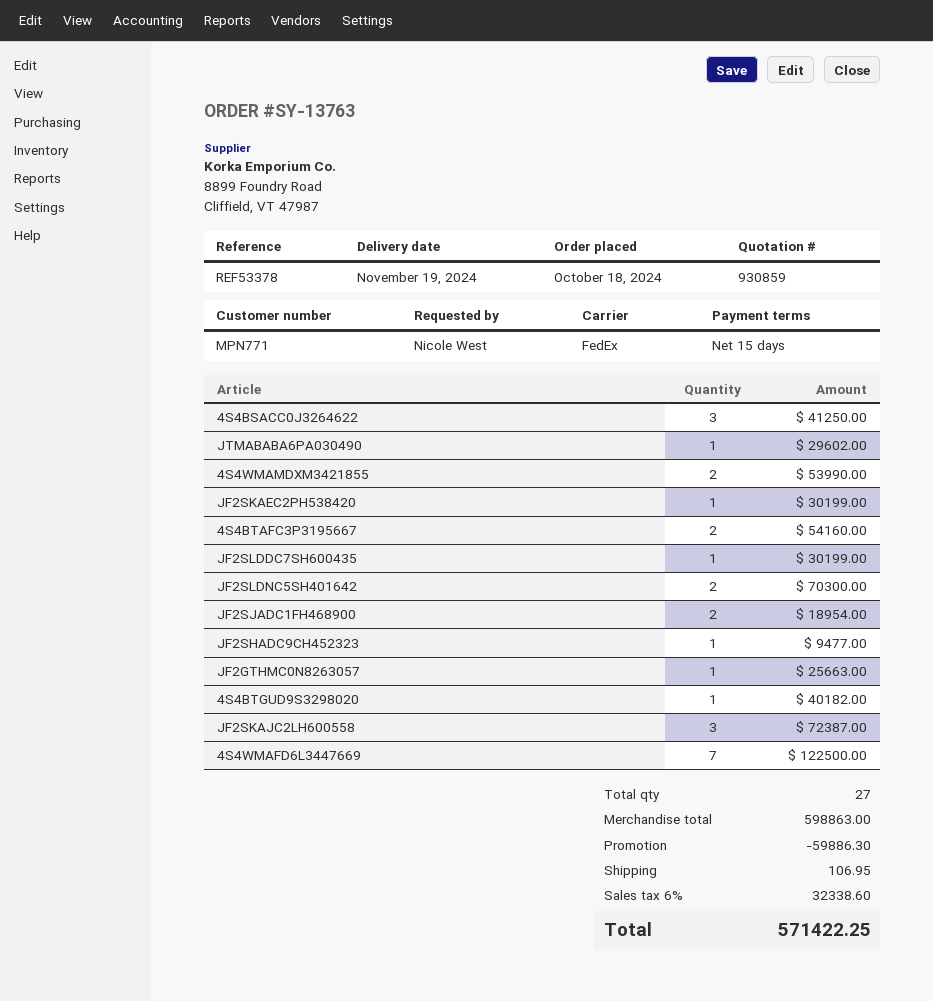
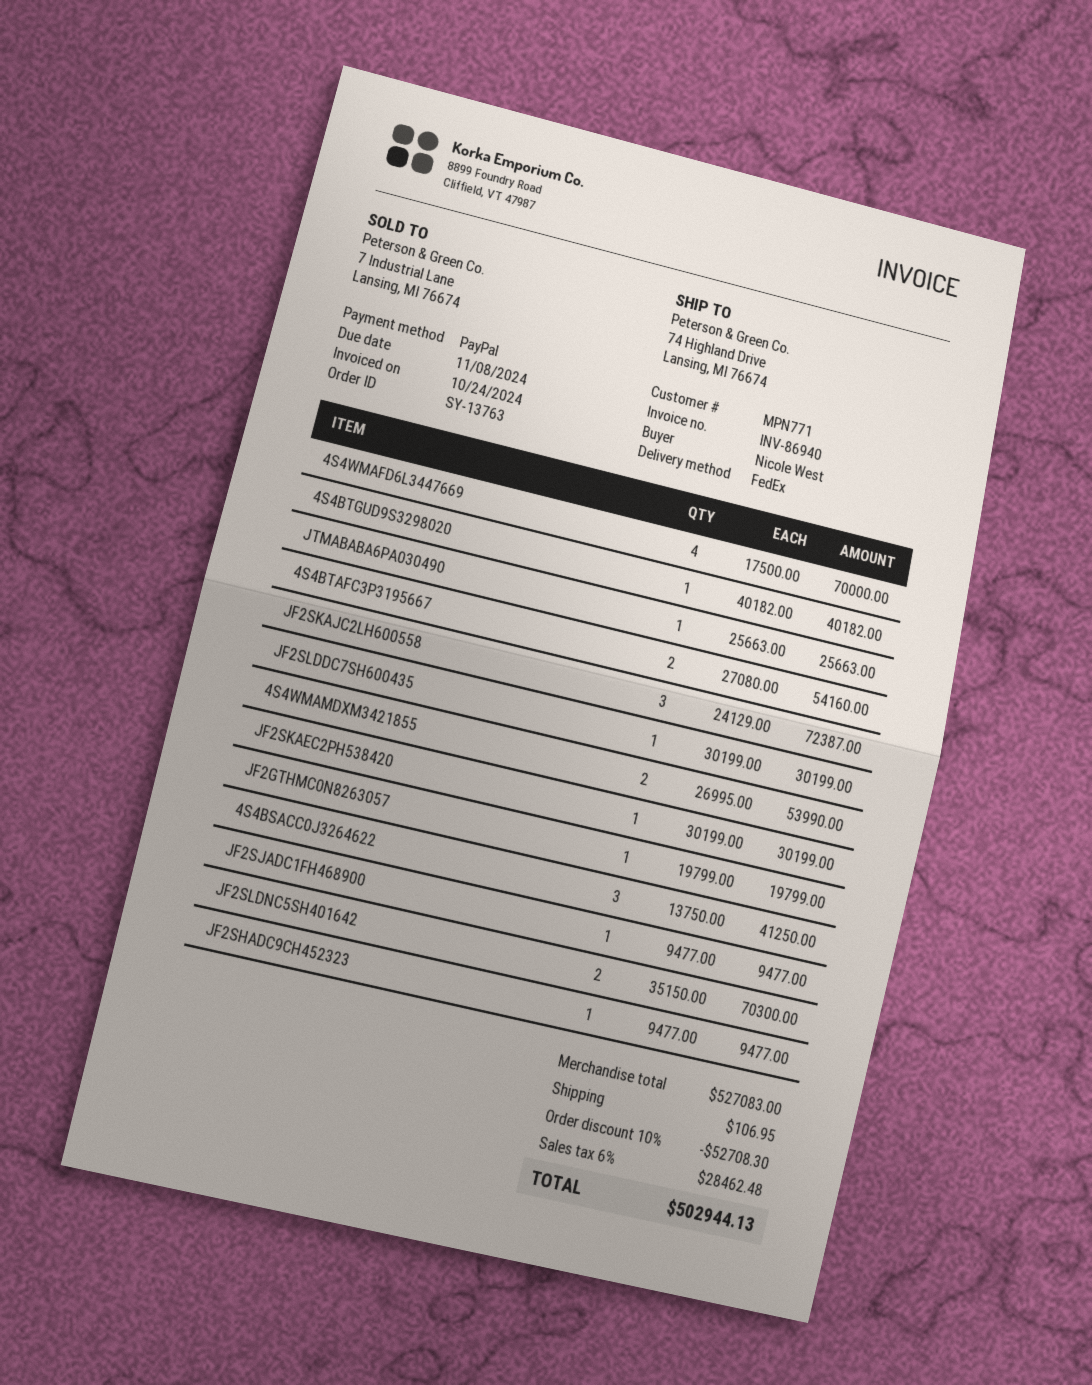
JTMABABA6PA030490: 1 for 29602.00 -> 1 for 25663.00
JF2SJADC1FH468900: 2 for 18954.00 -> 1 for 9477.00
JF2GTHMC0N8263057: 1 for 25663.00 -> 1 for 19799.00
4S4WMAFD6L3447669: 7 for 122500.00 -> 4 for 70000.00
subtotal: 598863.00 -> 527083.00
discount: 59886.30 -> 52708.30
tax: 6% = 32338.60 -> 6% = 28462.48
total: 571422.25 -> 502944.13

